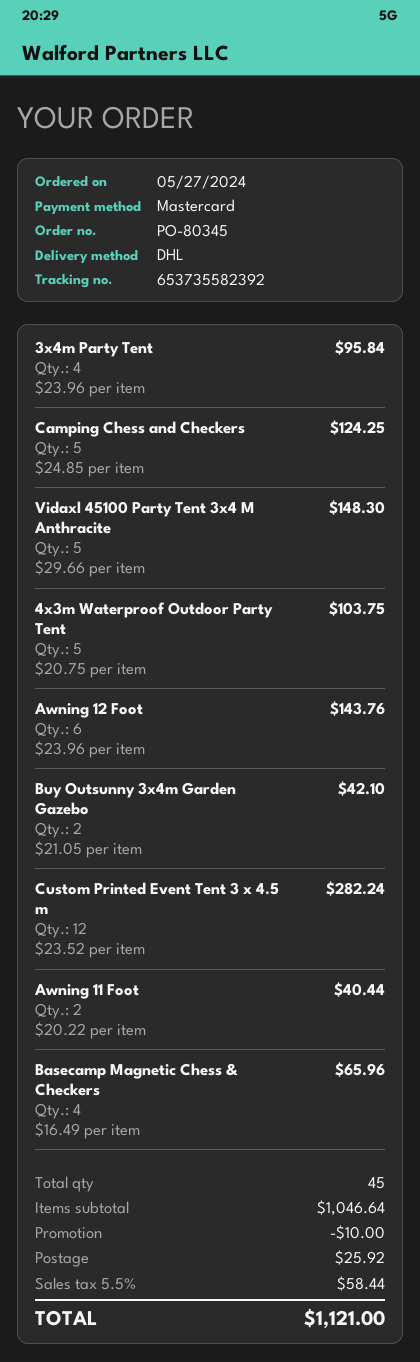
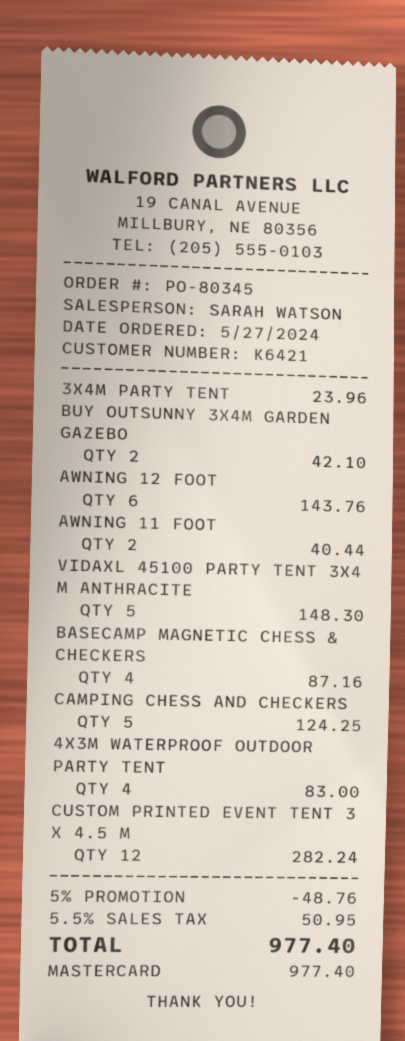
3x4m Party Tent: 4 for 95.84 -> 1 for 23.96
4x3m Waterproof Outdoor Party Tent: 5 for 103.75 -> 4 for 83.00
Basecamp Magnetic Chess & Checkers: 4 for 65.96 -> 4 for 87.16
discount: 10.00 -> 48.76
shipping: 25.92 -> none
tax: 5.5% = 58.44 -> 5.5% = 50.95
total: 1121.00 -> 977.40

